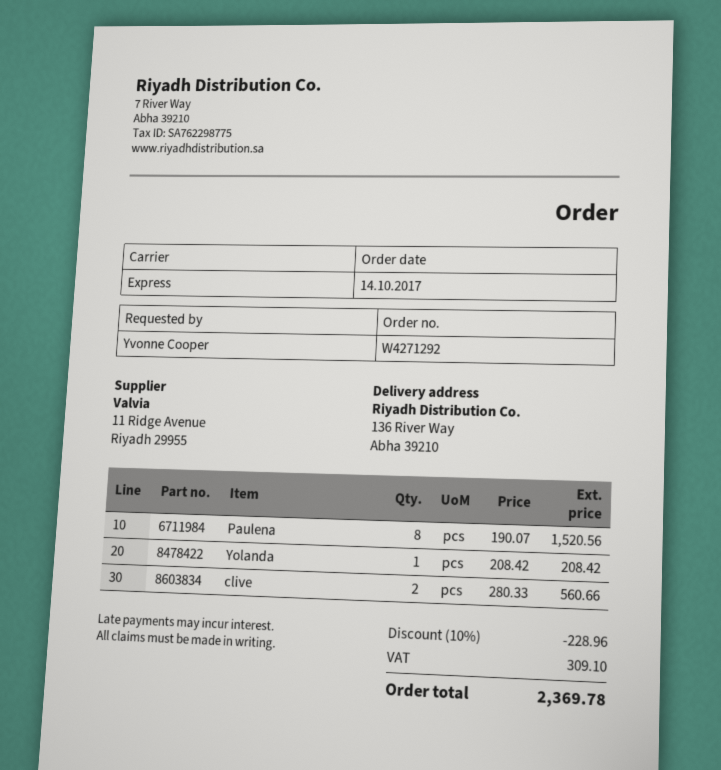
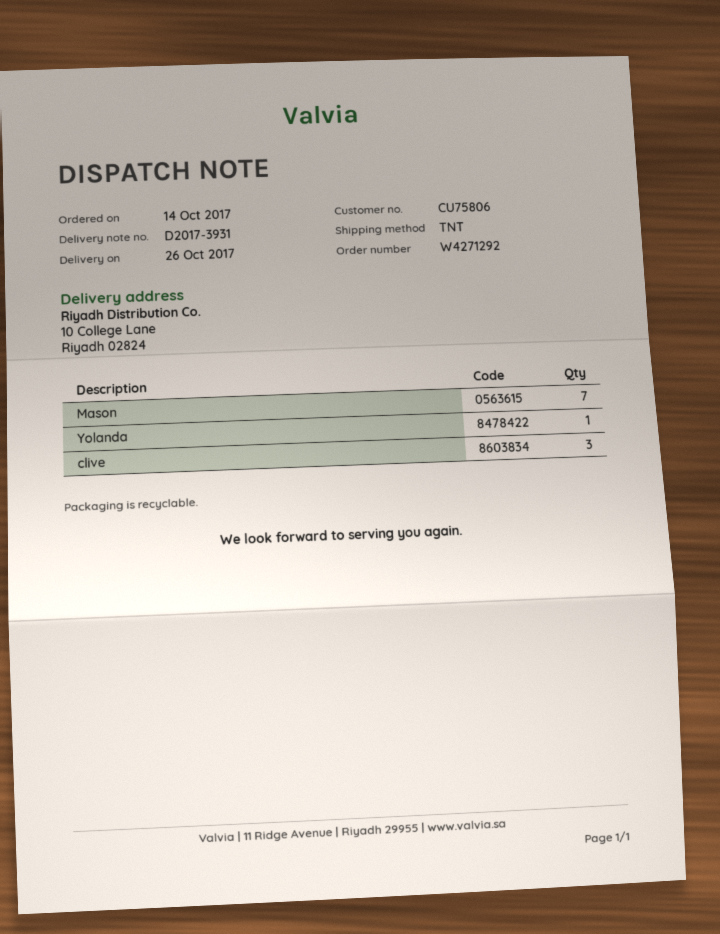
shipping method: express -> TNT
ship to: 136 River Way, Abha 39210 -> 10 College Lane, Riyadh 02824
Paulena: 8 -> none
clive: 2 -> 3
Mason: none -> 7

